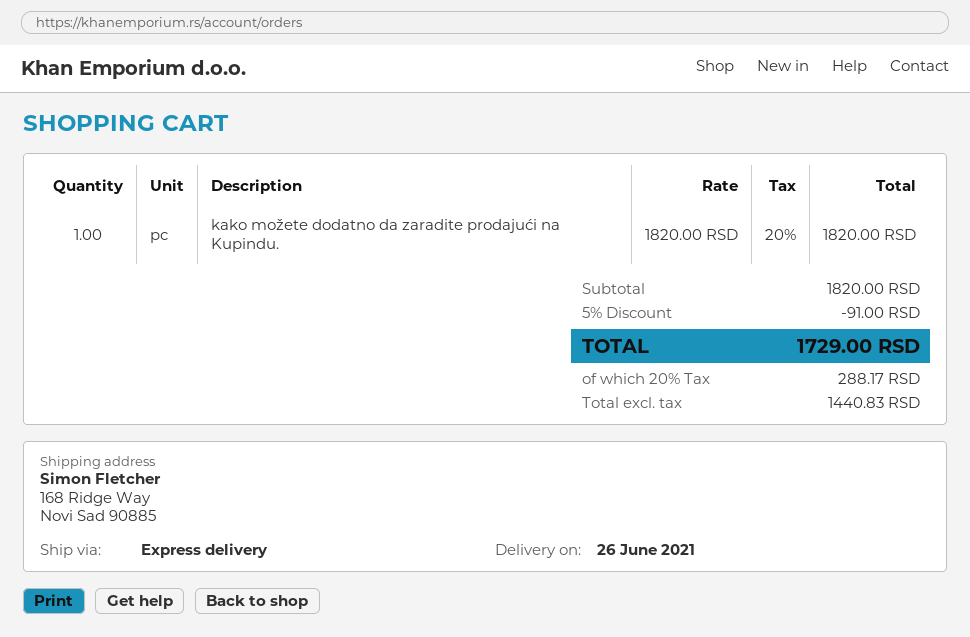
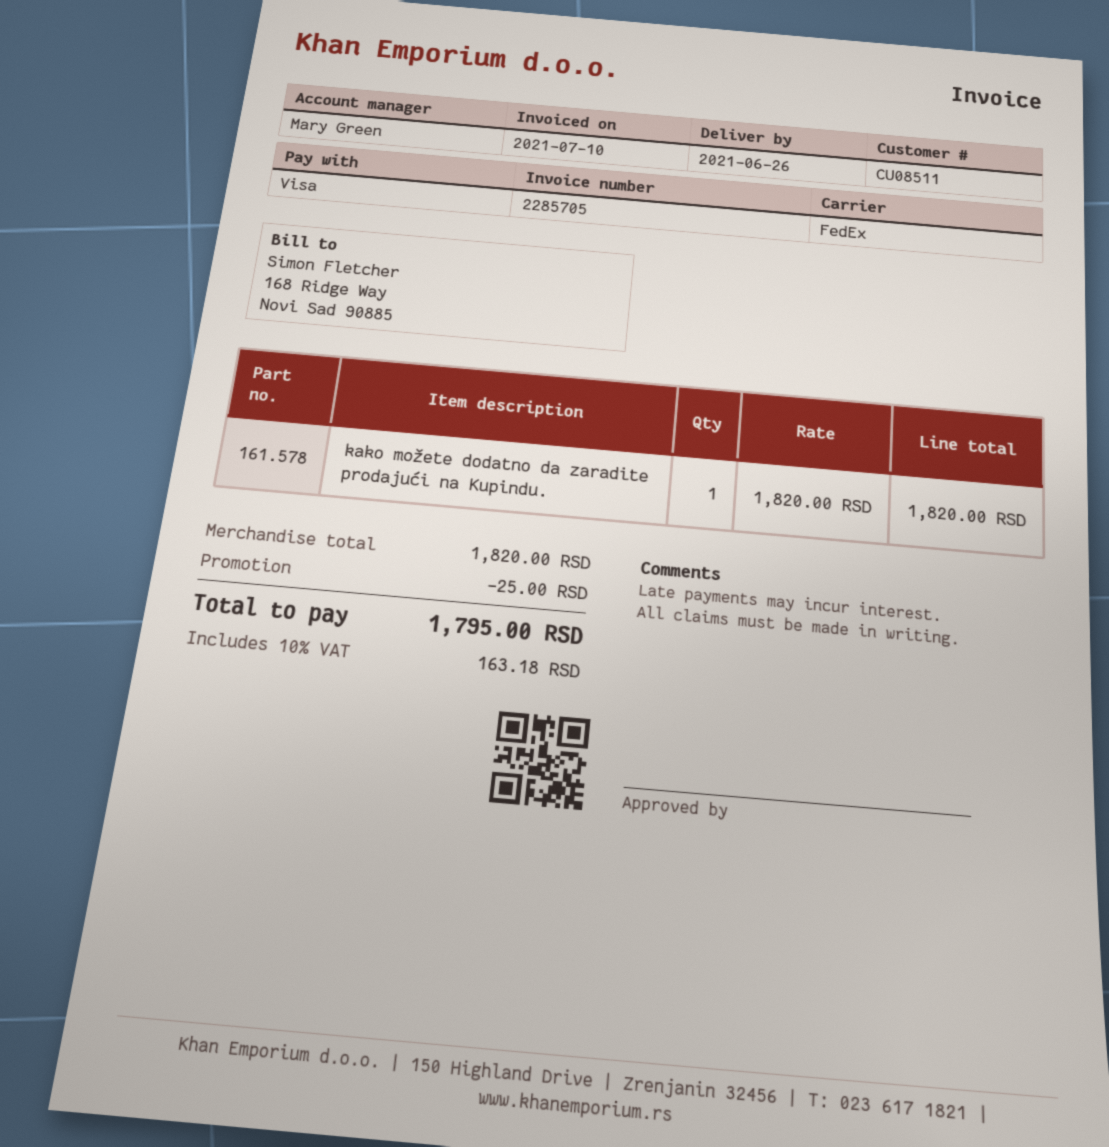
shipping method: express -> FedEx
discount: 91.00 -> 25.00
tax: 20% = 288.17 -> 10% = 163.18
total: 1729.00 -> 1795.00

